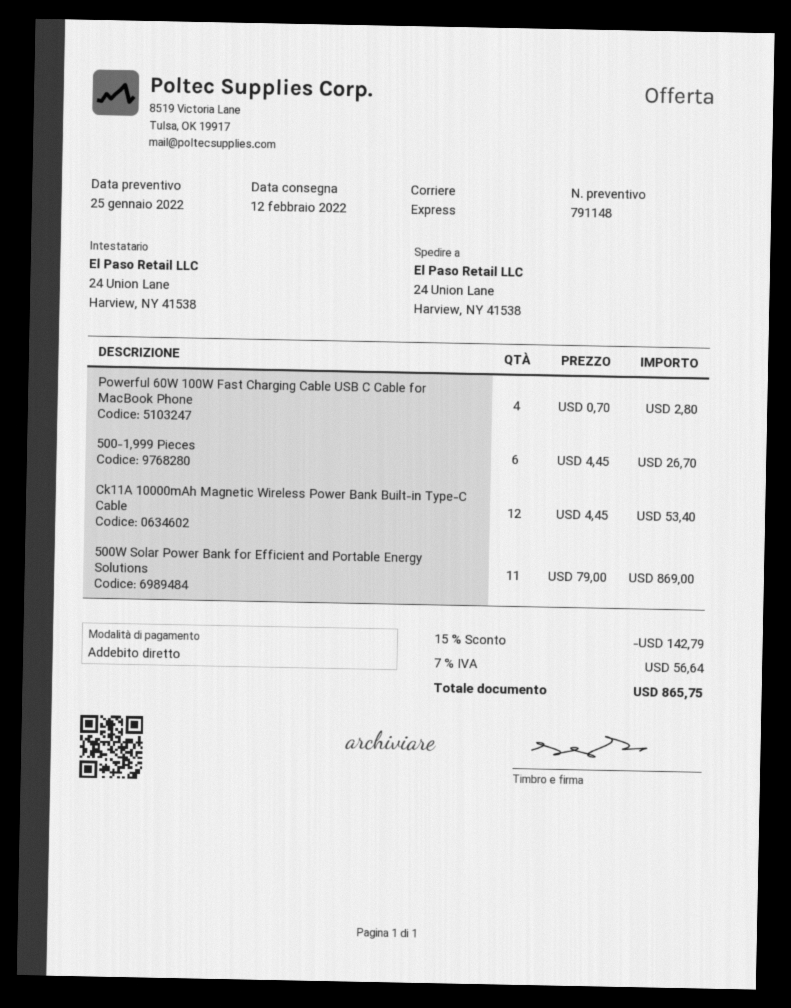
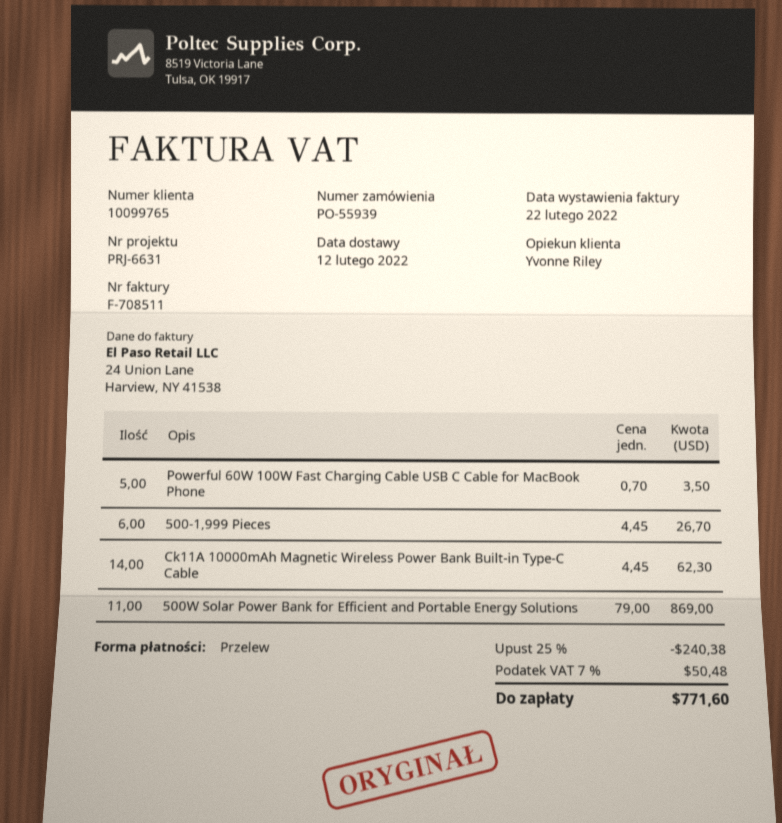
payment method: direct debit -> bank transfer
Powerful 60W 100W Fast Charging Cable USB C Cable for MacBook Phone: 4 x 0.70 = 2.80 -> 5 x 0.70 = 3.50
Ck11A 10000mAh Magnetic Wireless Power Bank Built-in Type-C Cable: 12 x 4.45 = 53.40 -> 14 x 4.45 = 62.30
discount: 15% = 142.79 -> 25% = 240.38
tax: 7% = 56.64 -> 7% = 50.48
total: 865.75 -> 771.60

